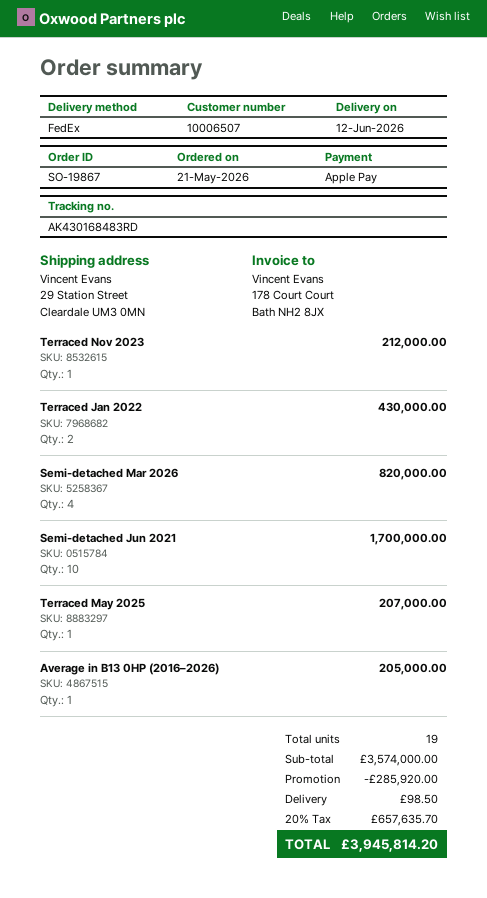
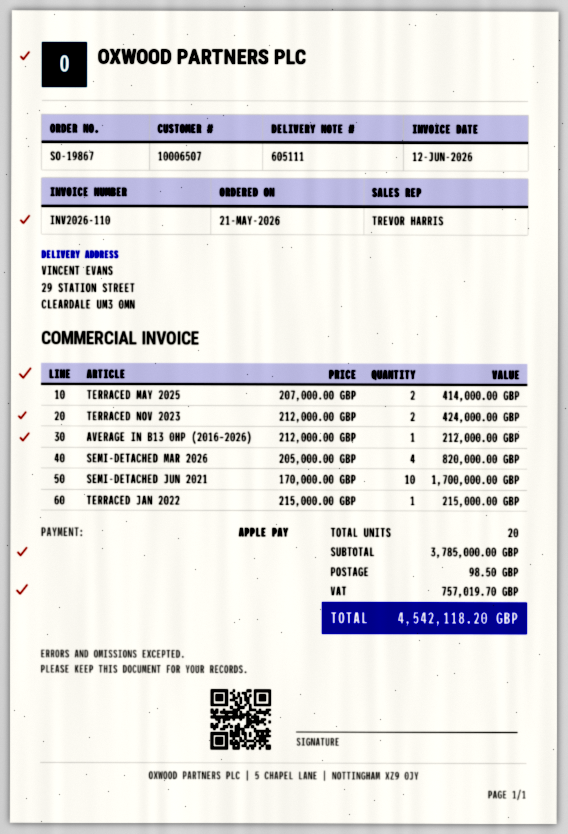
Terraced Nov 2023: 1 for 212000.00 -> 2 for 424000.00
Terraced Jan 2022: 2 for 430000.00 -> 1 for 215000.00
Terraced May 2025: 1 for 207000.00 -> 2 for 414000.00
Average in B13 0HP (2016–2026): 1 for 205000.00 -> 1 for 212000.00
total quantity: 19 -> 20
subtotal: 3574000.00 -> 3785000.00
discount: 285920.00 -> none
tax: 657635.70 -> 757019.70
total: 3945814.20 -> 4542118.20

